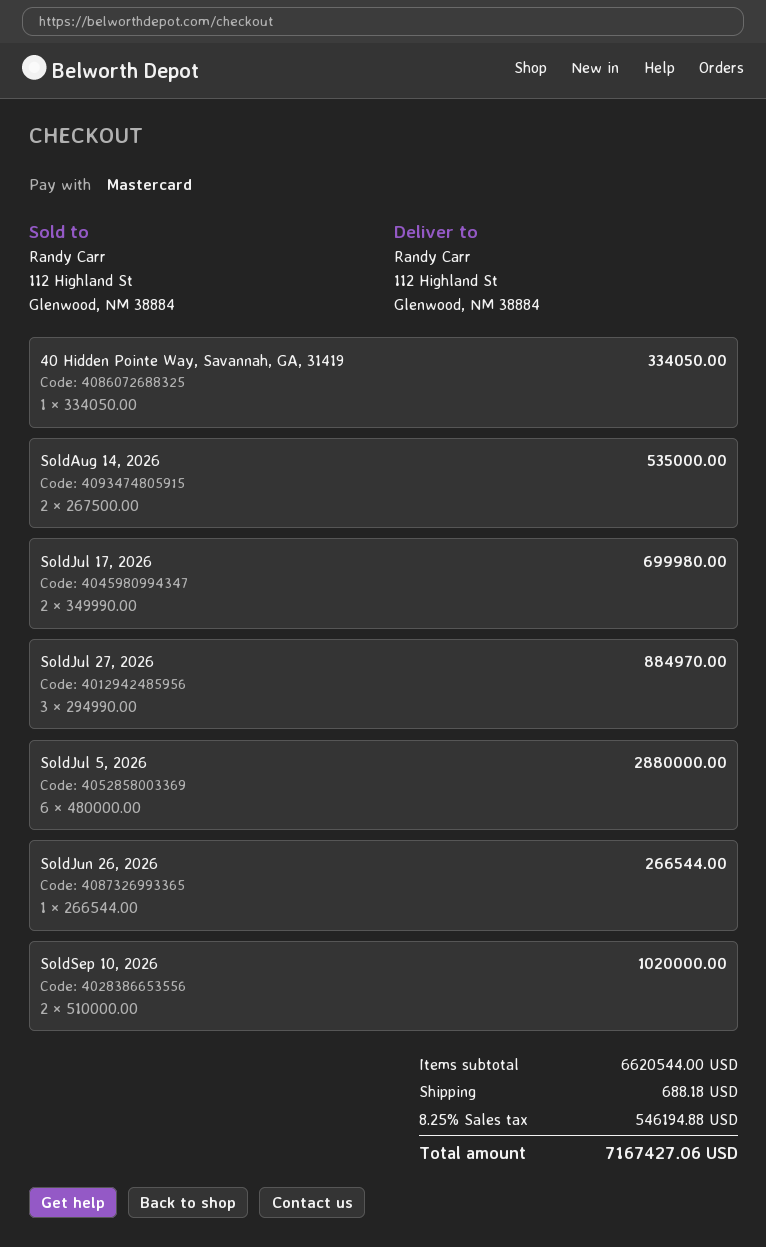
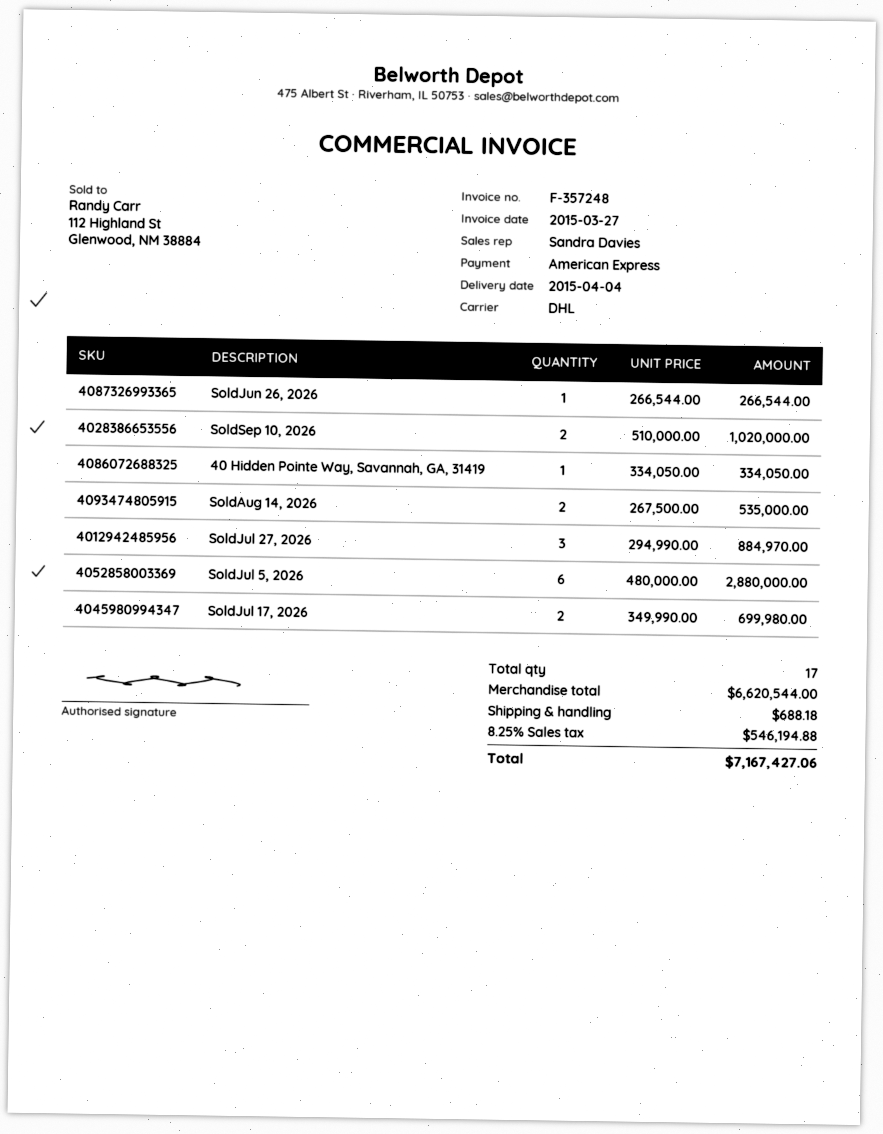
payment method: Mastercard -> American Express

